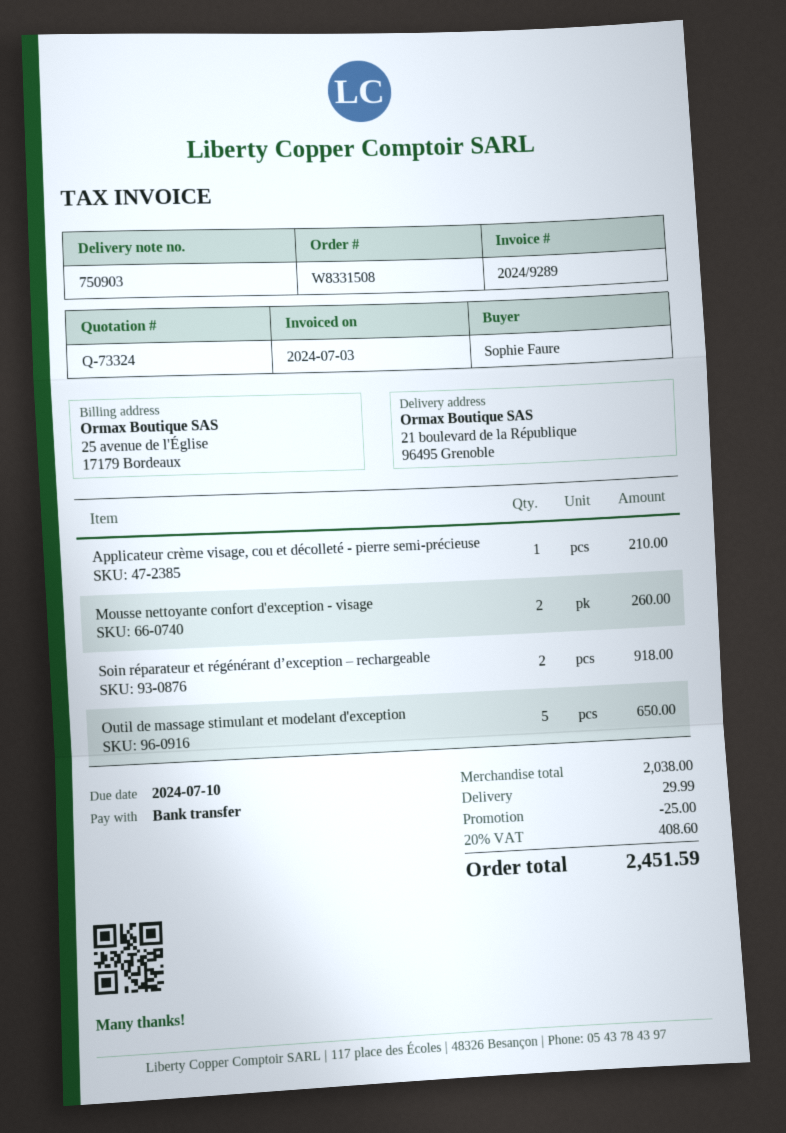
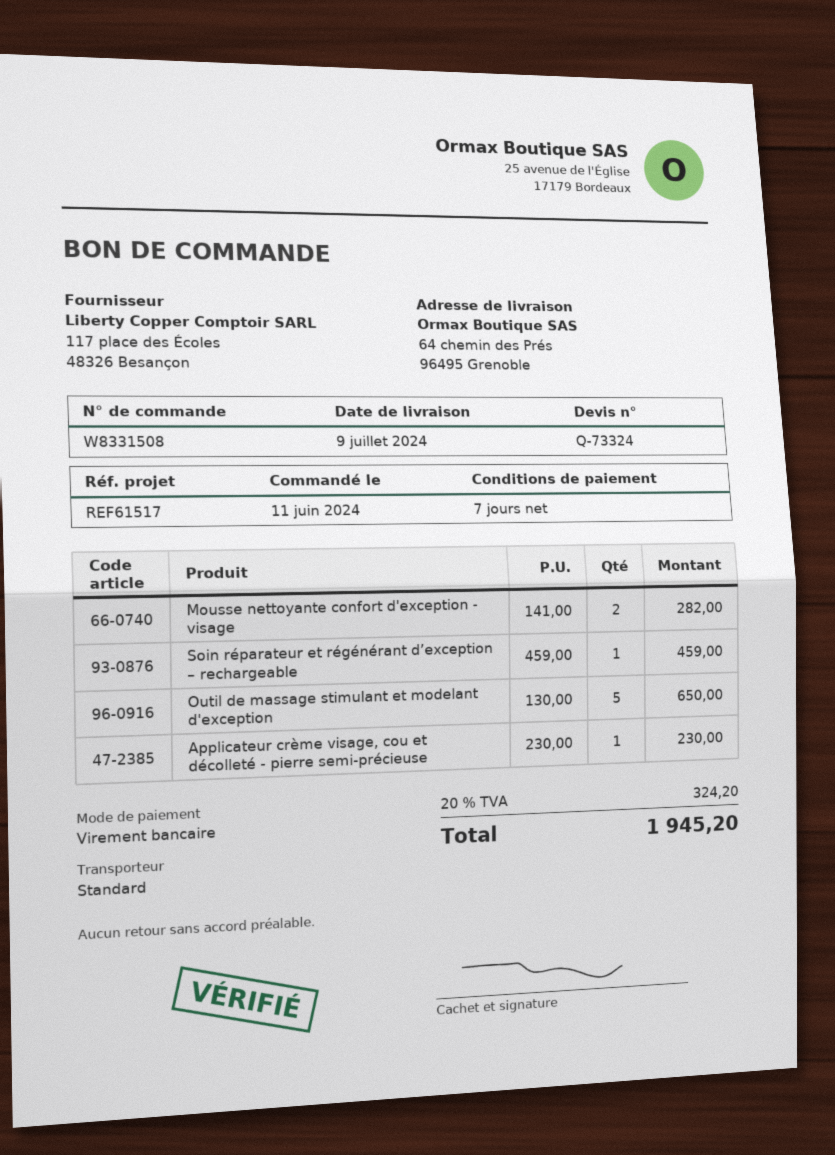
ship to: 21 boulevard de la République, 96495 Grenoble -> 64 chemin des Prés, 96495 Grenoble
Applicateur crème visage, cou et décolleté - pierre semi-précieuse: 1 for 210.00 -> 1 for 230.00
Mousse nettoyante confort d'exception - visage: 2 for 260.00 -> 2 for 282.00
Soin réparateur et régénérant d’exception – rechargeable: 2 for 918.00 -> 1 for 459.00
discount: 25.00 -> none
shipping: 29.99 -> none
tax: 20% = 408.60 -> 20% = 324.20
total: 2451.59 -> 1945.20

